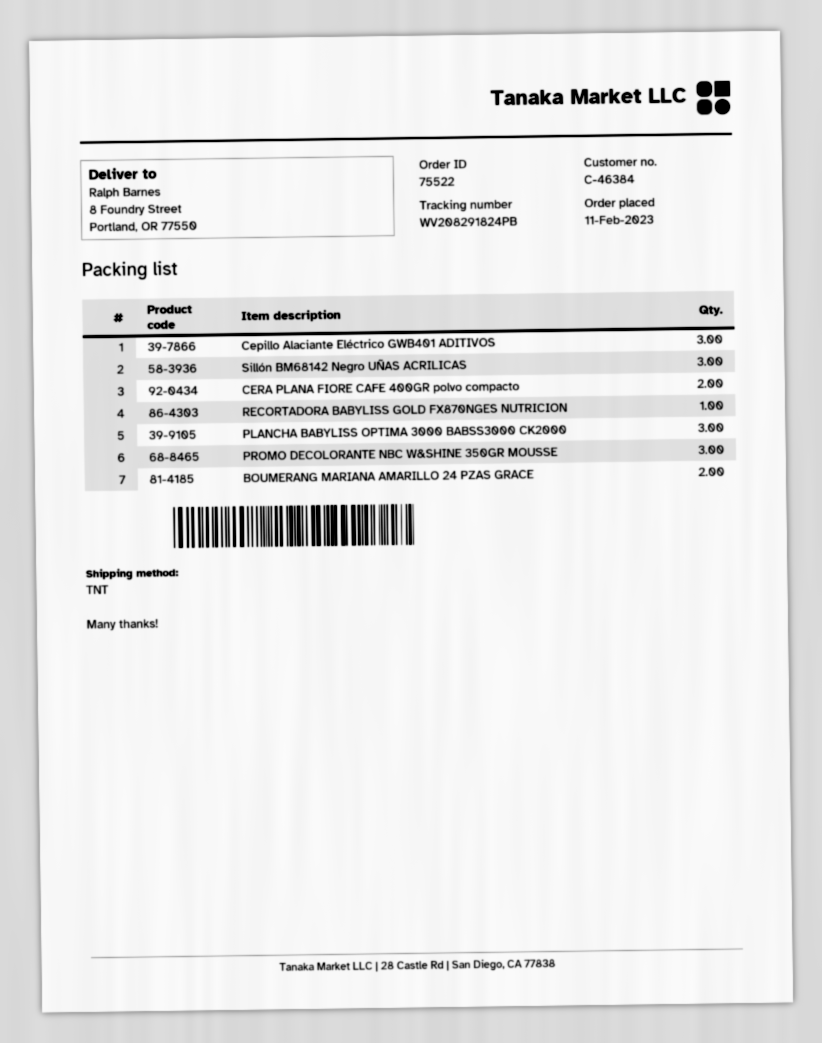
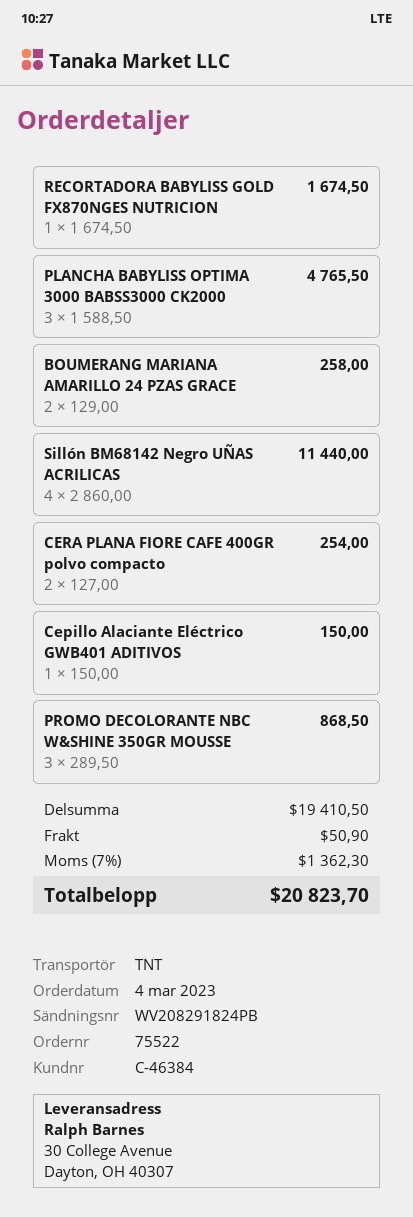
order date: 2023-02-11 -> 2023-03-04
ship to: 8 Foundry Street, Portland, OR 77550 -> 30 College Avenue, Dayton, OH 40307
Cepillo Alaciante Eléctrico GWB401 ADITIVOS: 3 -> 1
Sillón BM68142 Negro UÑAS ACRILICAS: 3 -> 4

